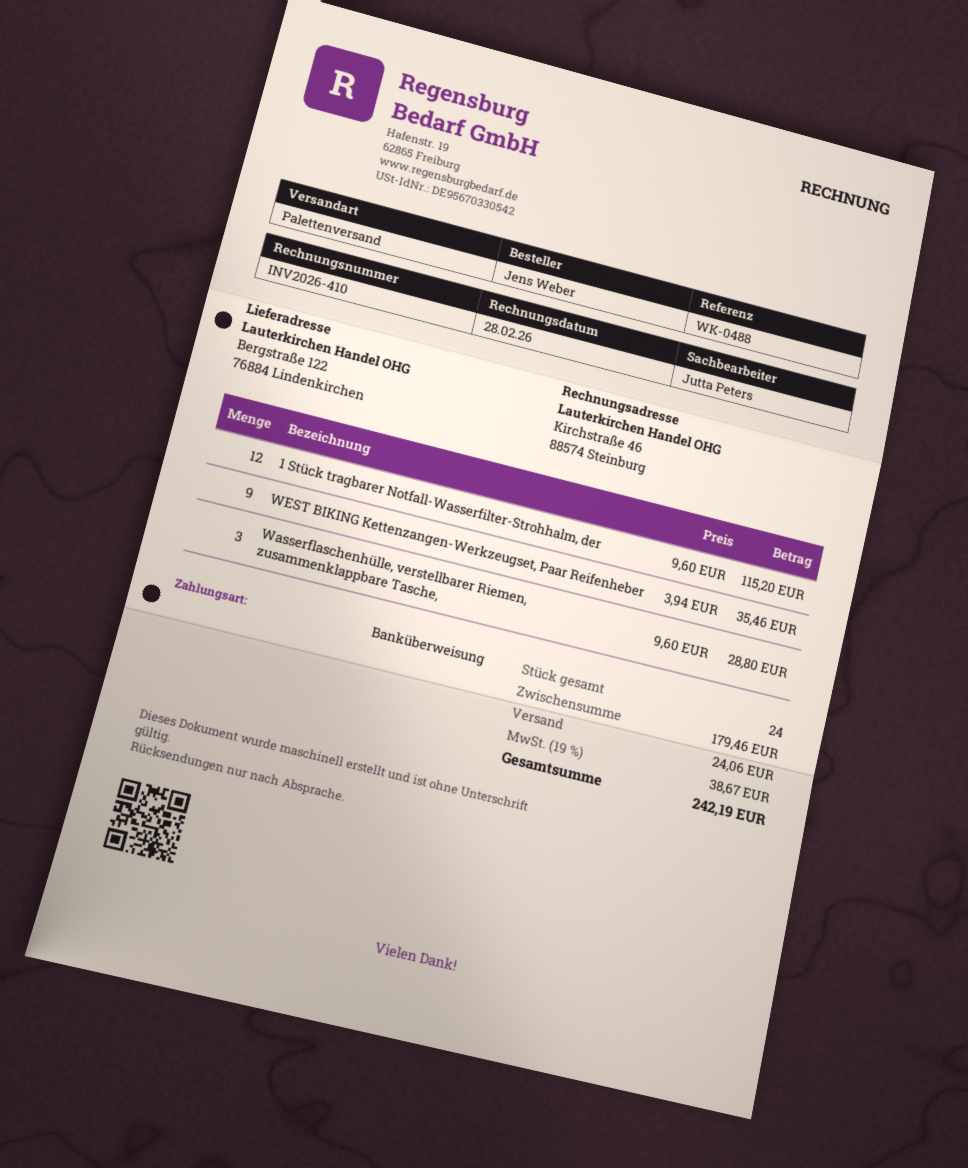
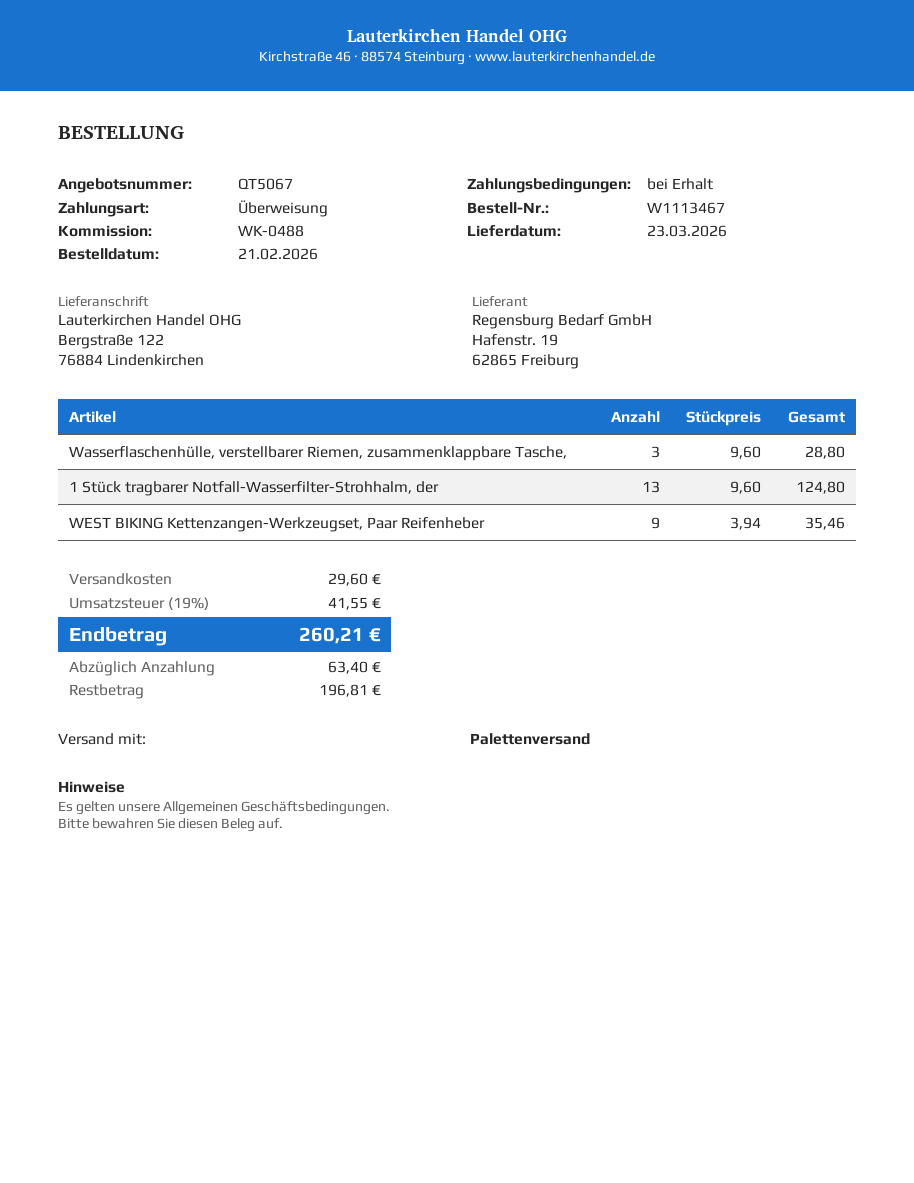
1 Stück tragbarer Notfall-Wasserfilter-Strohhalm, der: 12 x 9.60 = 115.20 -> 13 x 9.60 = 124.80
shipping: 24.06 -> 29.60
tax: 19% = 38.67 -> 19% = 41.55
total: 242.19 -> 260.21

